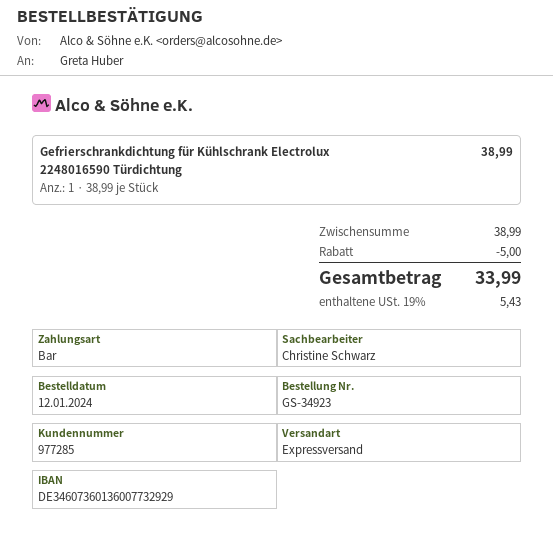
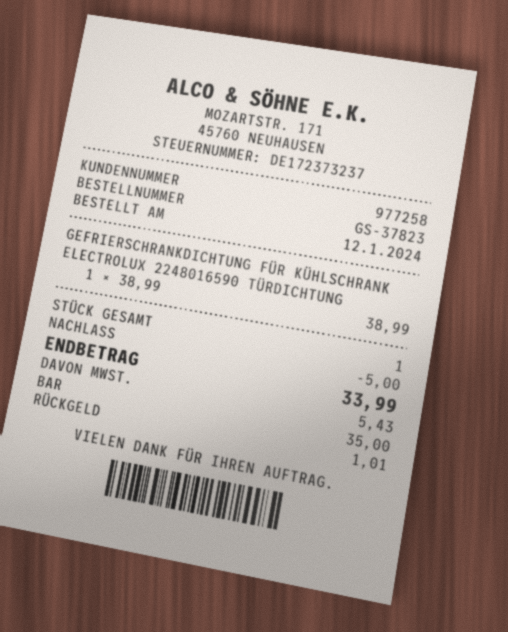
order number: GS-34923 -> GS-37823
customer number: 977285 -> 977258

